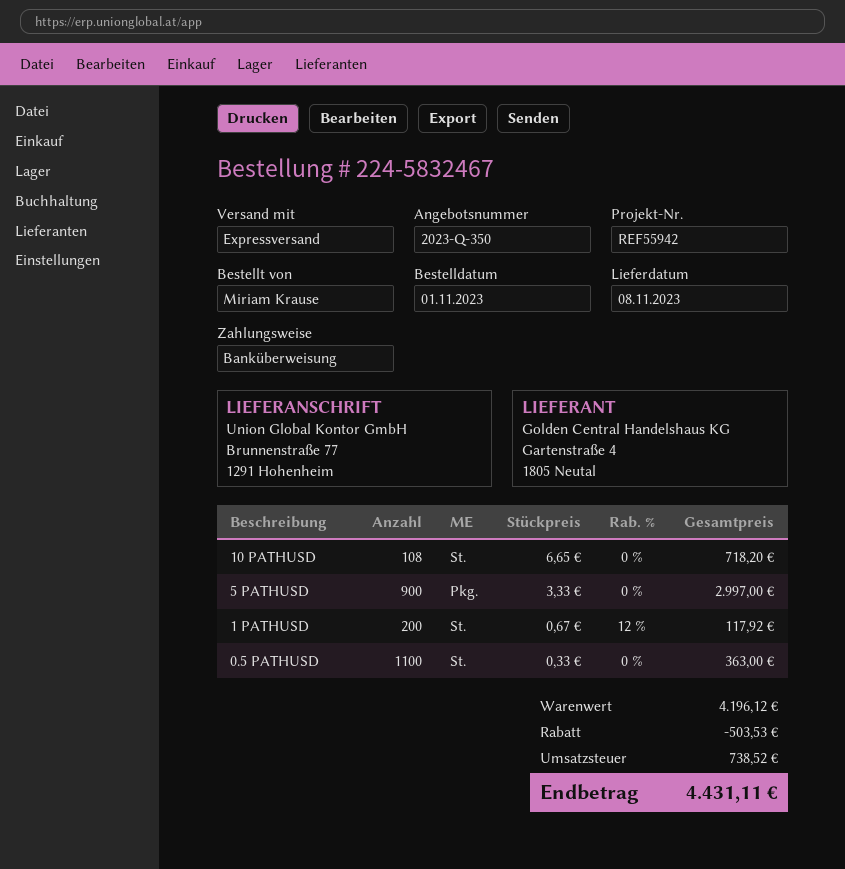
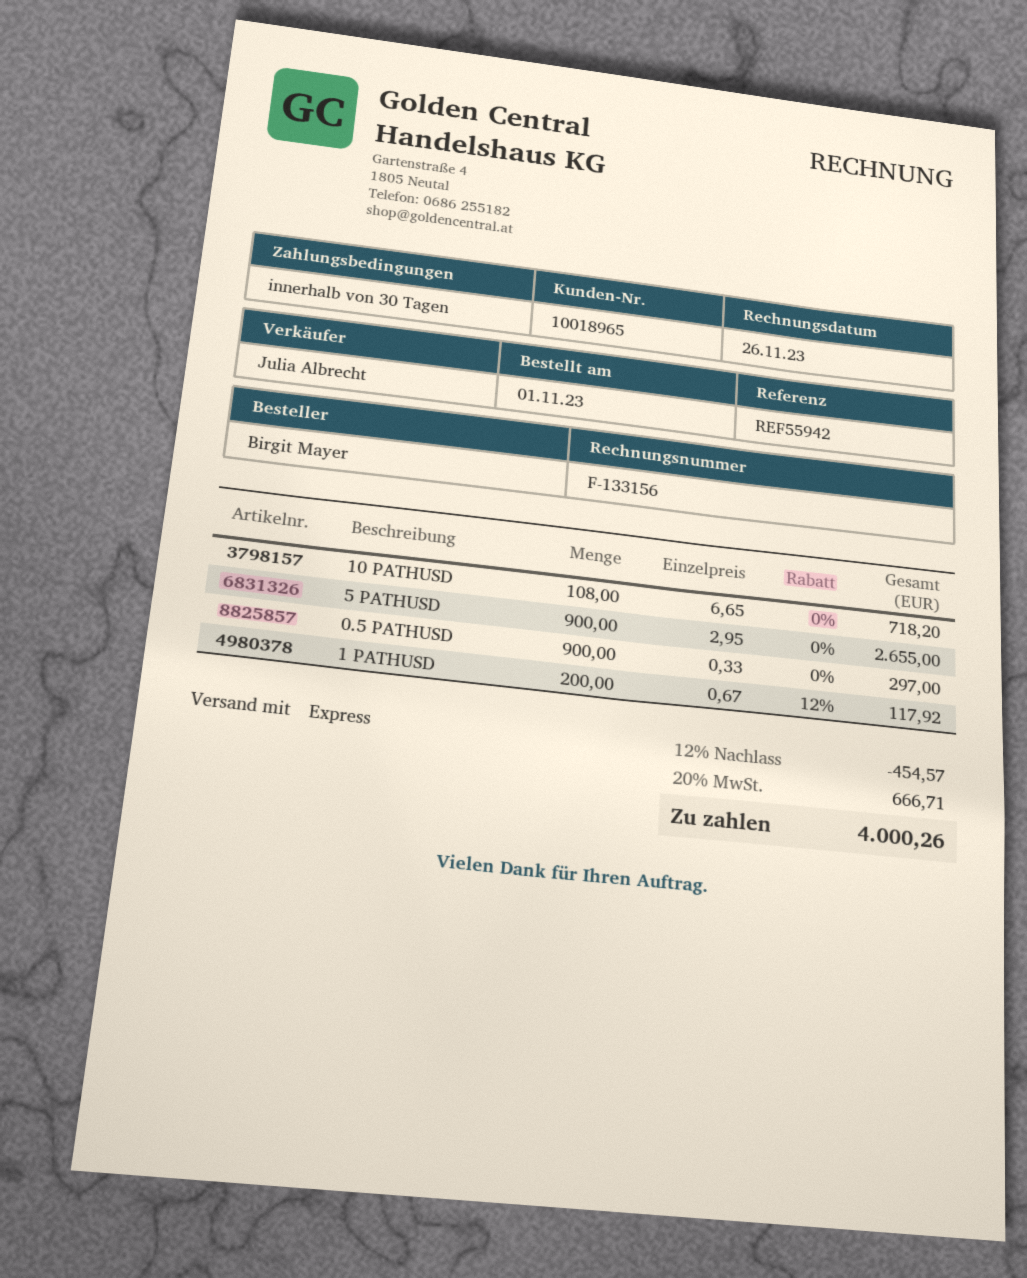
ordered by: Miriam Krause -> Birgit Mayer
5 PATHUSD: 900 x 3.33 = 2997.00 -> 900 x 2.95 = 2655.00
0.5 PATHUSD: 1100 x 0.33 = 363.00 -> 900 x 0.33 = 297.00
discount: 503.53 -> 454.57
tax: 738.52 -> 666.71
total: 4431.11 -> 4000.26

